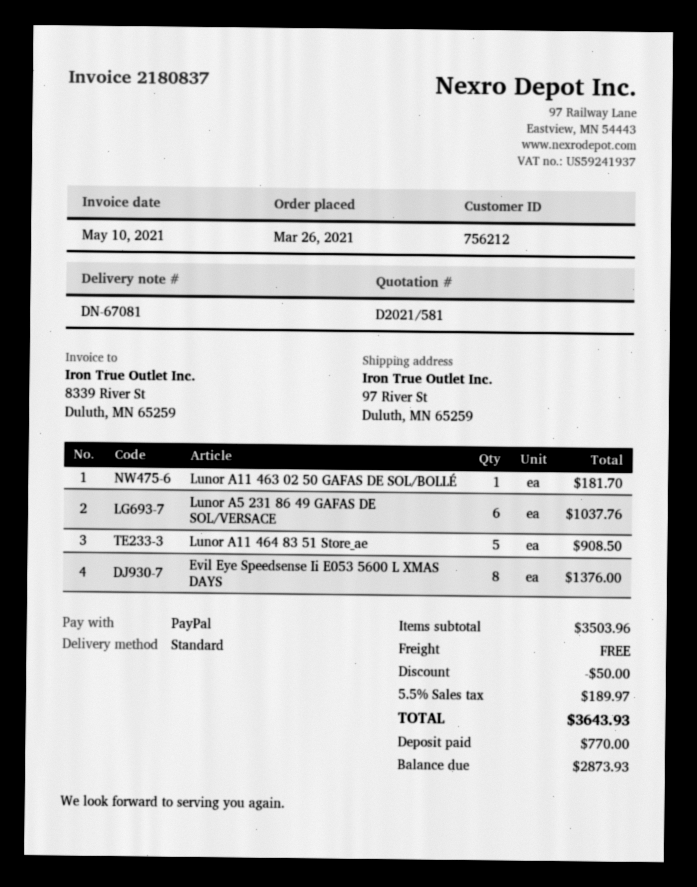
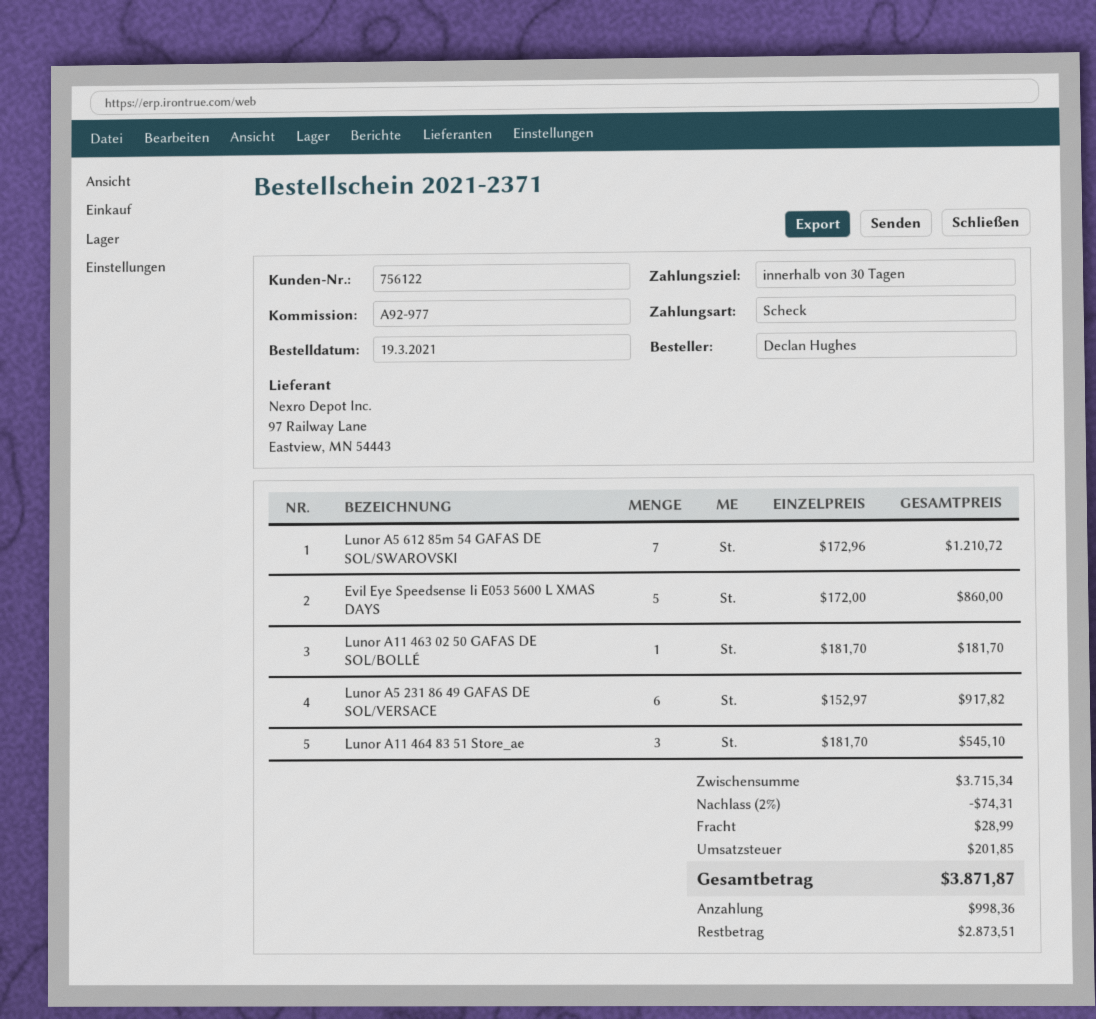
order date: 2021-03-26 -> 2021-03-19
customer number: 756212 -> 756122
payment method: PayPal -> cheque
Lunor A5 231 86 49 GAFAS DE SOL/VERSACE: 6 for 1037.76 -> 6 for 917.82
Lunor A11 464 83 51 Store_ae: 5 for 908.50 -> 3 for 545.10
Evil Eye Speedsense Ii E053 5600 L XMAS DAYS: 8 for 1376.00 -> 5 for 860.00
Lunor A5 612 85m 54 GAFAS DE SOL/SWAROVSKI: none -> 7 for 1210.72
subtotal: 3503.96 -> 3715.34
discount: 50.00 -> 74.31
shipping: 0.00 -> 28.99
tax: 189.97 -> 201.85
total: 3643.93 -> 3871.87
deposit: 770.00 -> 998.36
balance: 2873.93 -> 2873.51

